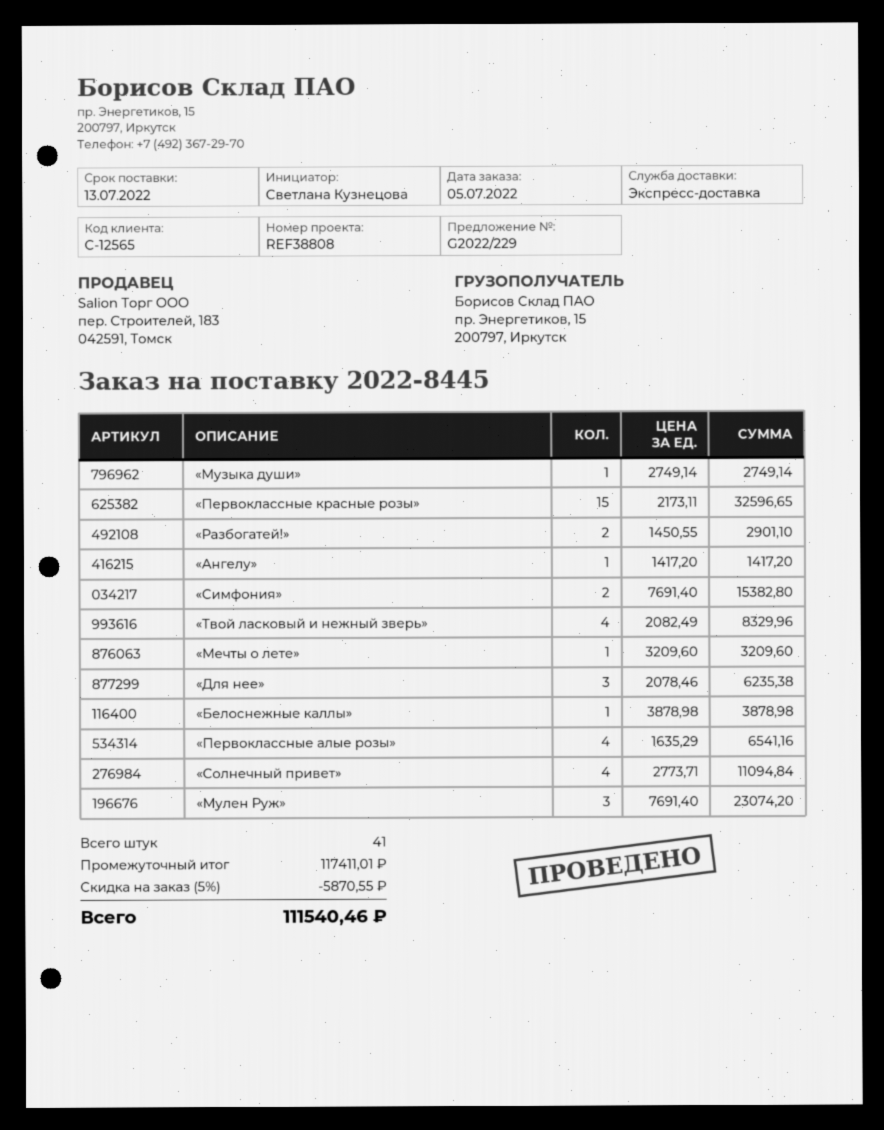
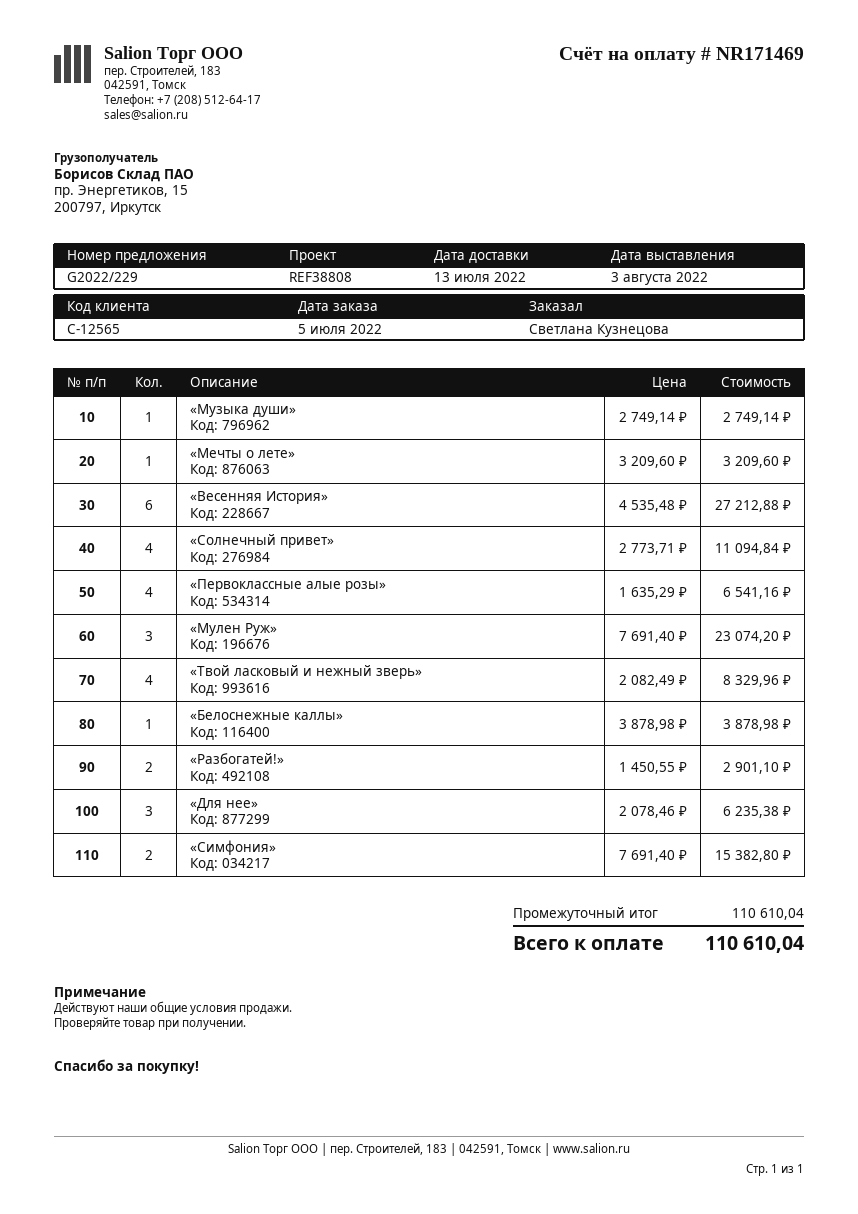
«Первоклассные красные розы»: 15 x 2173.11 = 32596.65 -> none
«Ангелу»: 1 x 1417.20 = 1417.20 -> none
«Весенняя История»: none -> 6 x 4535.48 = 27212.88
subtotal: 117411.01 -> 110610.04
discount: 5% = 5870.55 -> none
total: 111540.46 -> 110610.04

